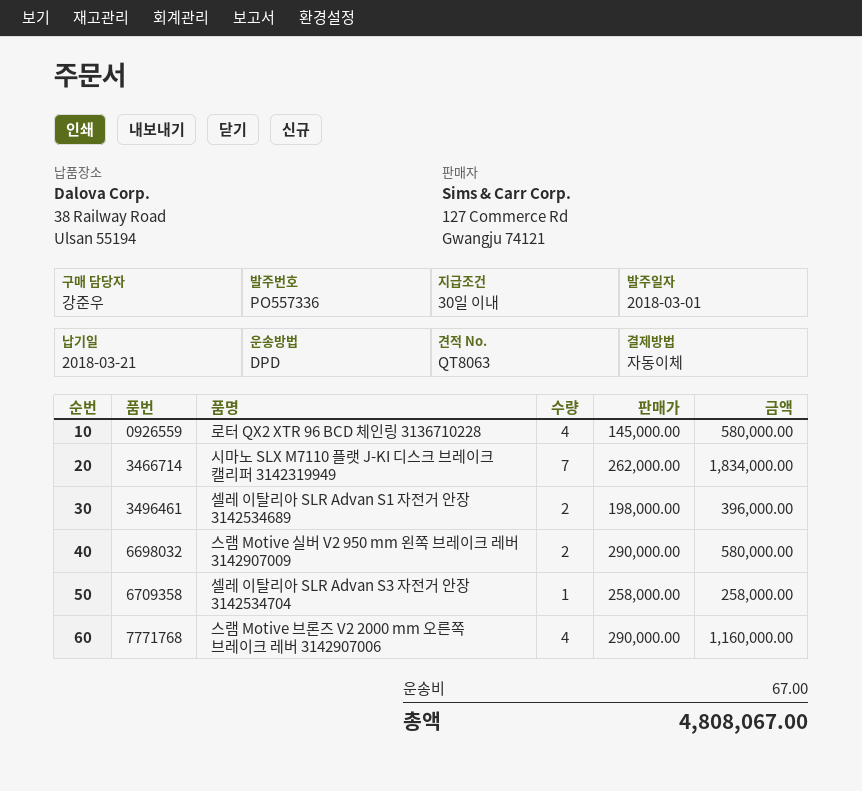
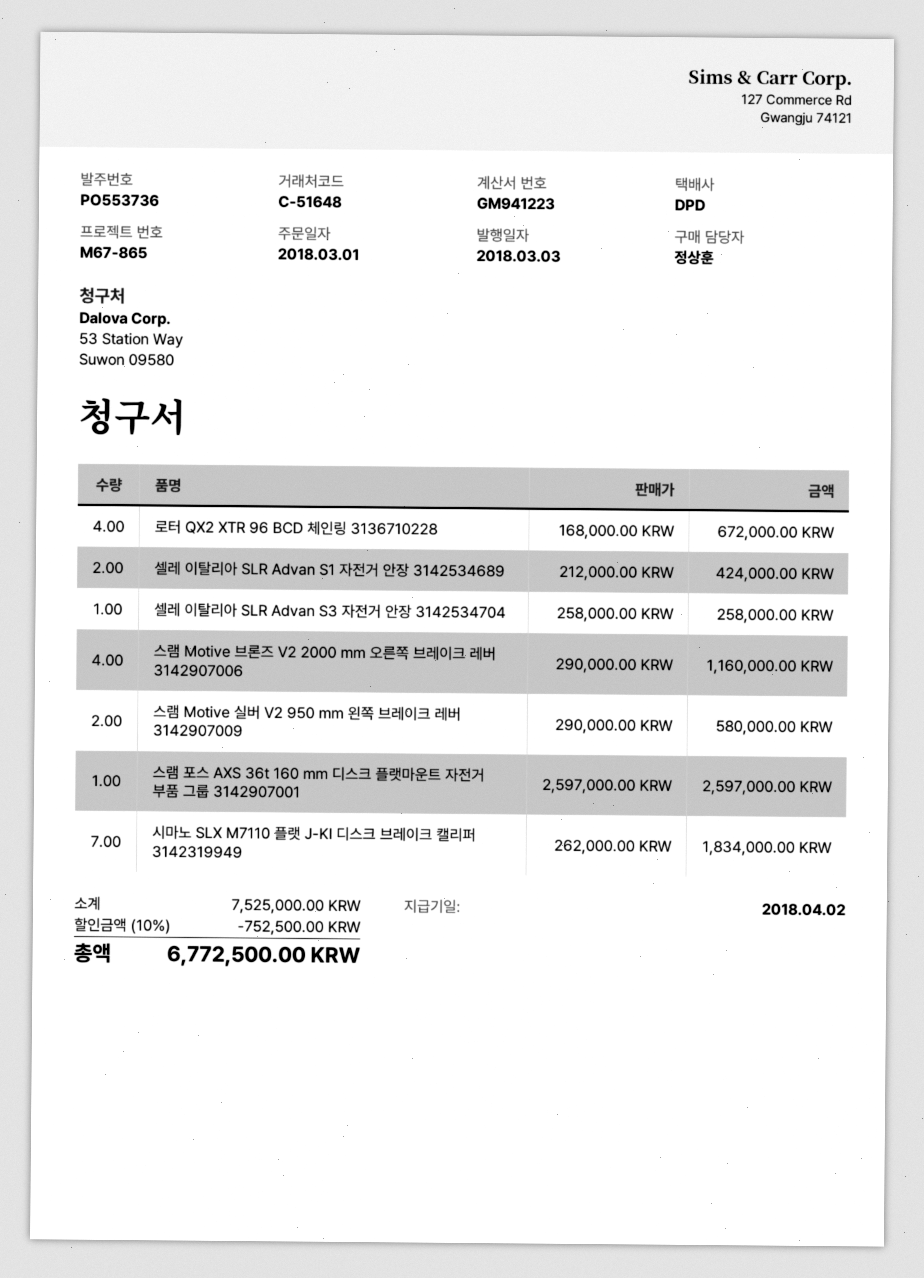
order number: PO557336 -> PO553736
ordered by: 강준우 -> 정상훈
로터 QX2 XTR 96 BCD 체인링 3136710228: 4 x 145000.00 = 580000.00 -> 4 x 168000.00 = 672000.00
셀레 이탈리아 SLR Advan S1 자전거 안장 3142534689: 2 x 198000.00 = 396000.00 -> 2 x 212000.00 = 424000.00
스램 포스 AXS 36t 160 mm 디스크 플랫마운트 자전거 부품 그룹 3142907001: none -> 1 x 2597000.00 = 2597000.00
discount: none -> 10% = 752500.00
shipping: 67.00 -> none
total: 4808067.00 -> 6772500.00

